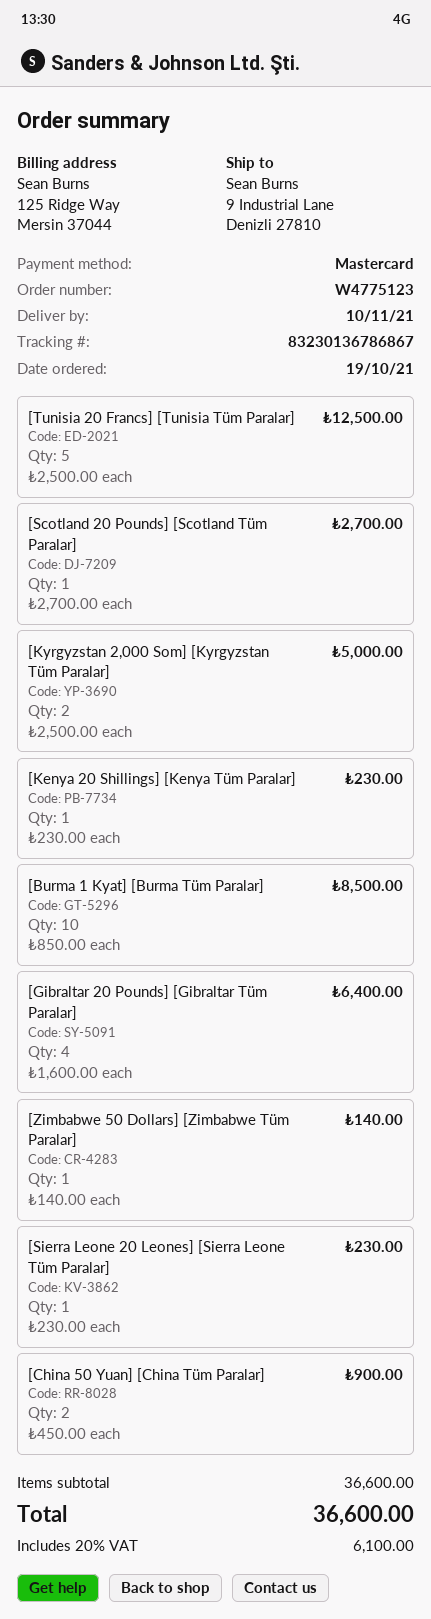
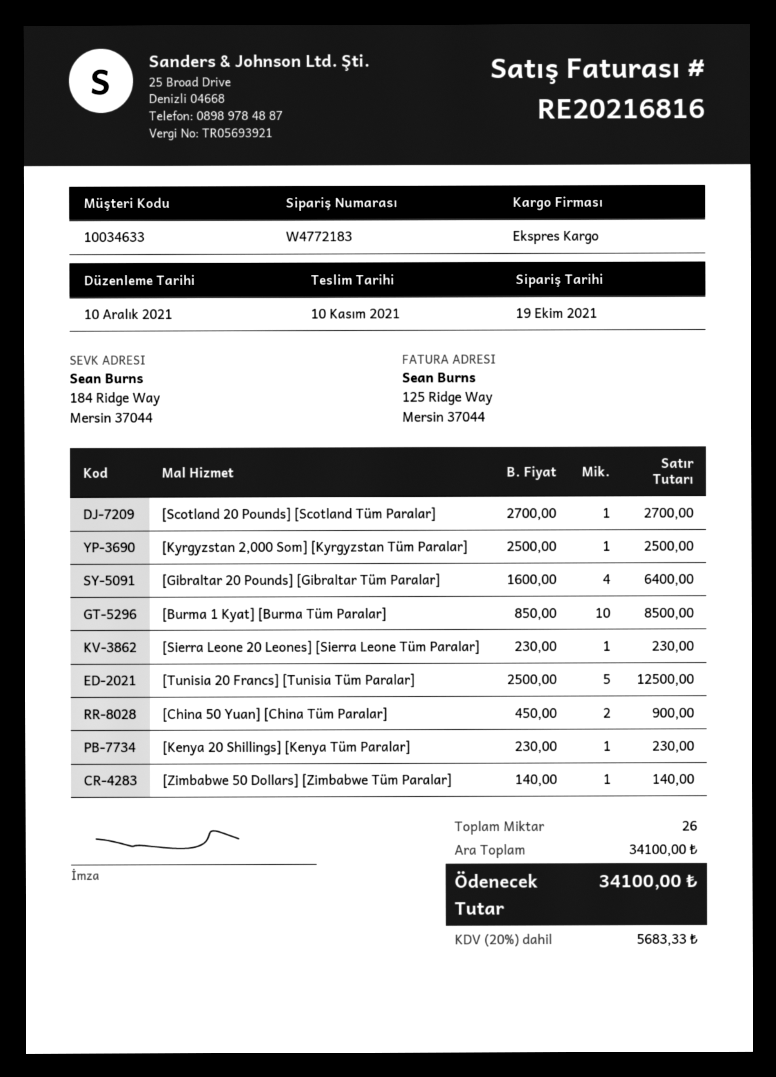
order number: W4775123 -> W4772183
ship to: 9 Industrial Lane, Denizli 27810 -> 184 Ridge Way, Mersin 37044
[Kyrgyzstan 2,000 Som] [Kyrgyzstan Tüm Paralar]: 2 x 2500.00 = 5000.00 -> 1 x 2500.00 = 2500.00
subtotal: 36600.00 -> 34100.00
tax: 20% = 6100.00 -> 20% = 5683.33
total: 36600.00 -> 34100.00

